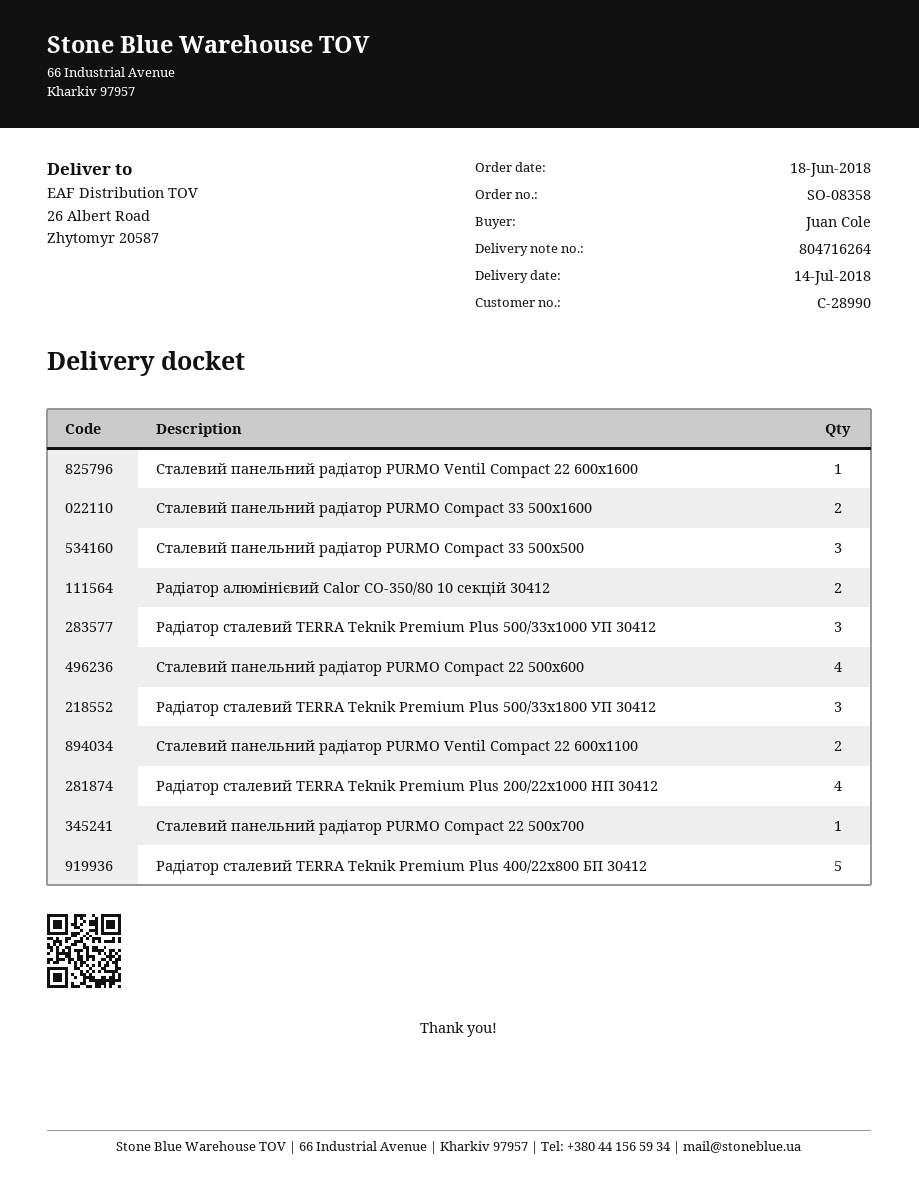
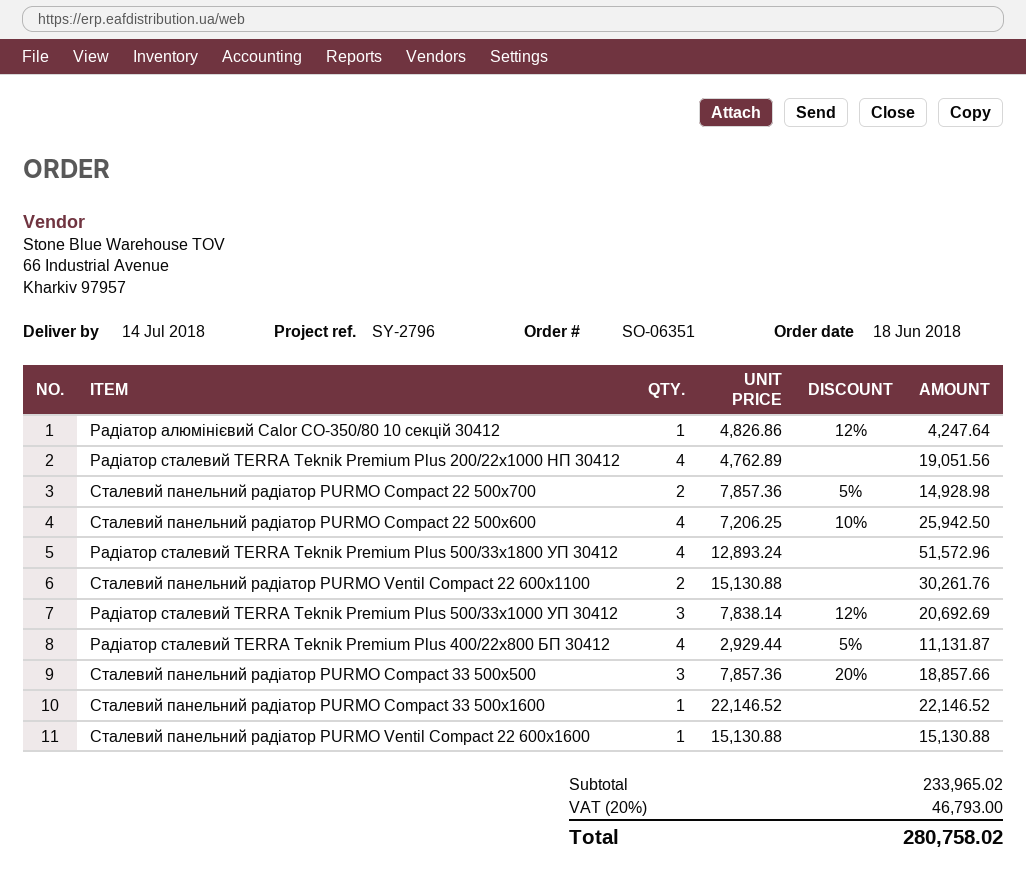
order number: SO-08358 -> SO-06351
Сталевий панельний радіатор PURMO Compact 33 500x1600: 2 -> 1
Радіатор алюмінієвий Calor CO-350/80 10 секцій 30412: 2 -> 1
Радіатор сталевий TERRA Teknik Premium Plus 500/33х1800 УП 30412: 3 -> 4
Сталевий панельний радіатор PURMO Compact 22 500x700: 1 -> 2
Радіатор сталевий TERRA Teknik Premium Plus 400/22х800 БП 30412: 5 -> 4

